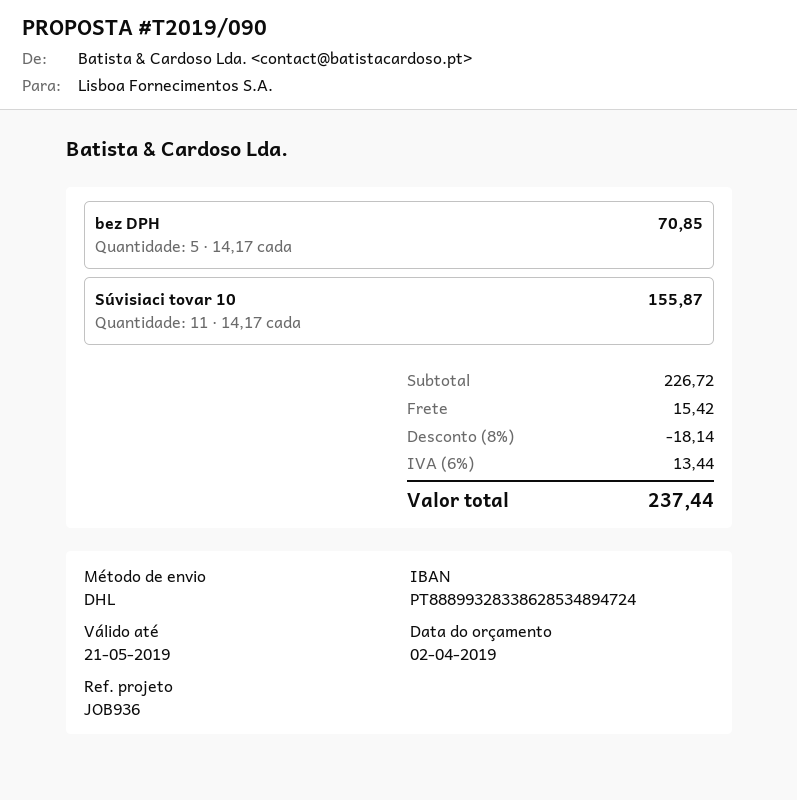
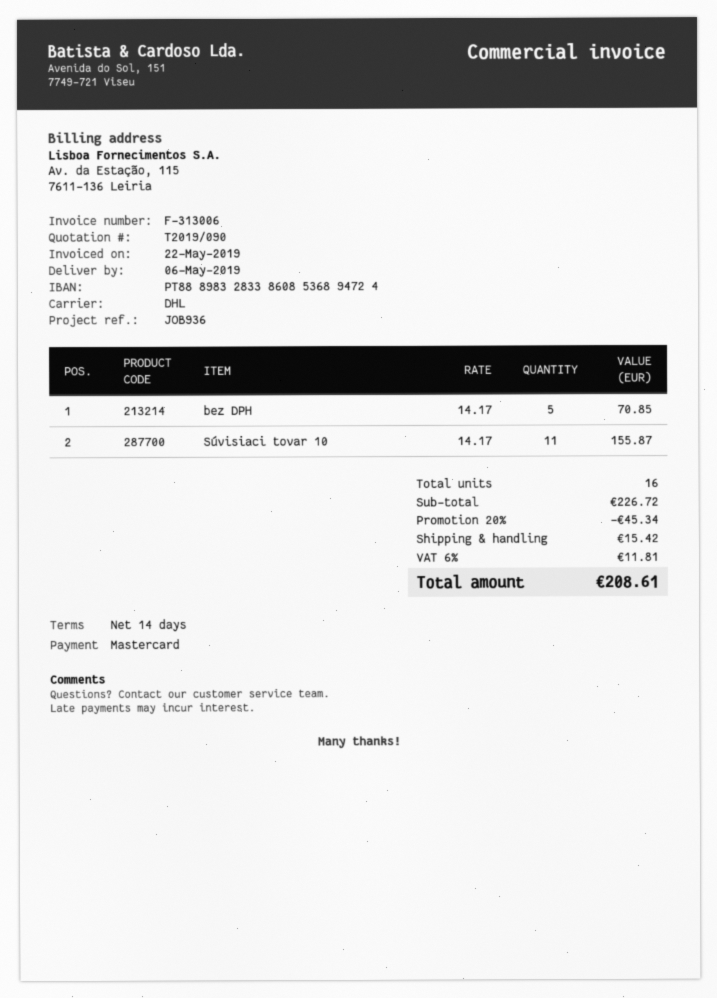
bank account: PT88899328338628534894724 -> PT88898328338608536894724
discount: 8% = 18.14 -> 20% = 45.34
tax: 6% = 13.44 -> 6% = 11.81
total: 237.44 -> 208.61

